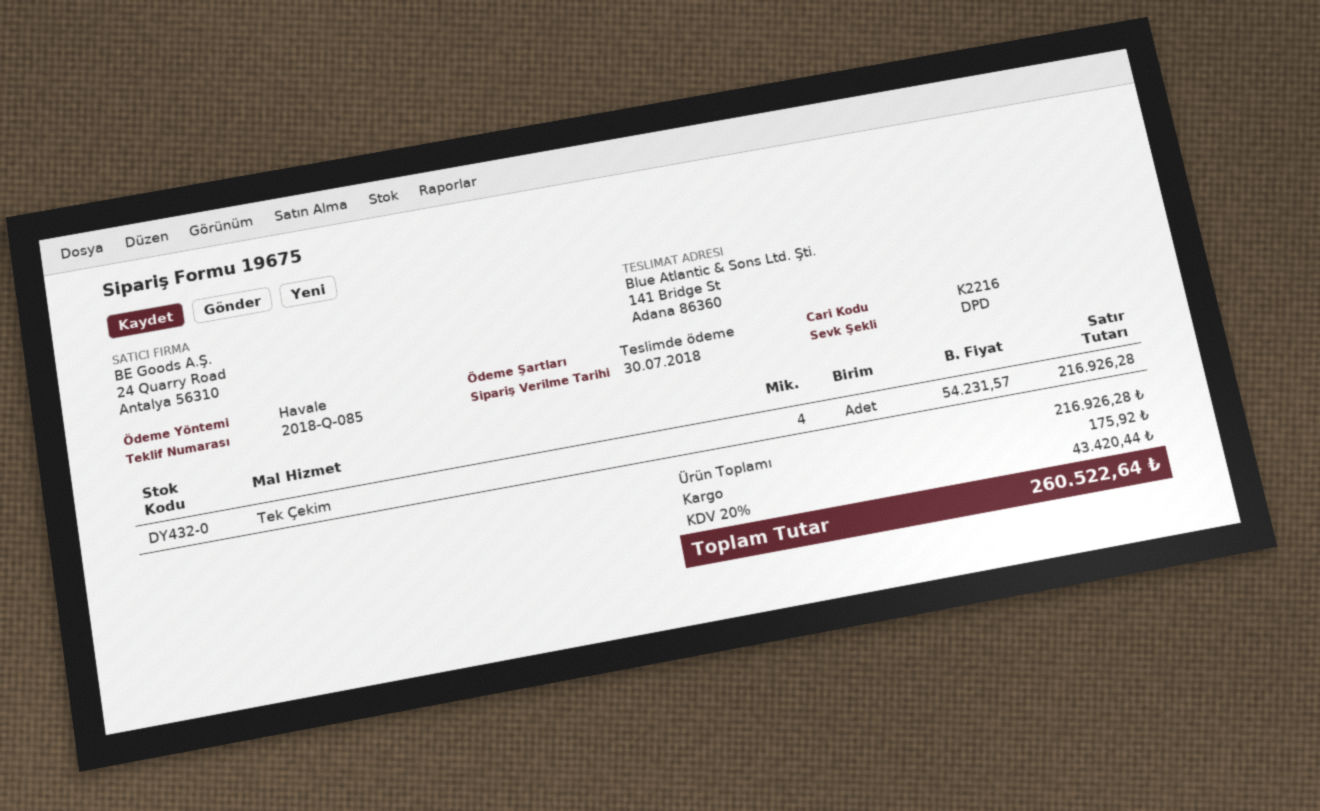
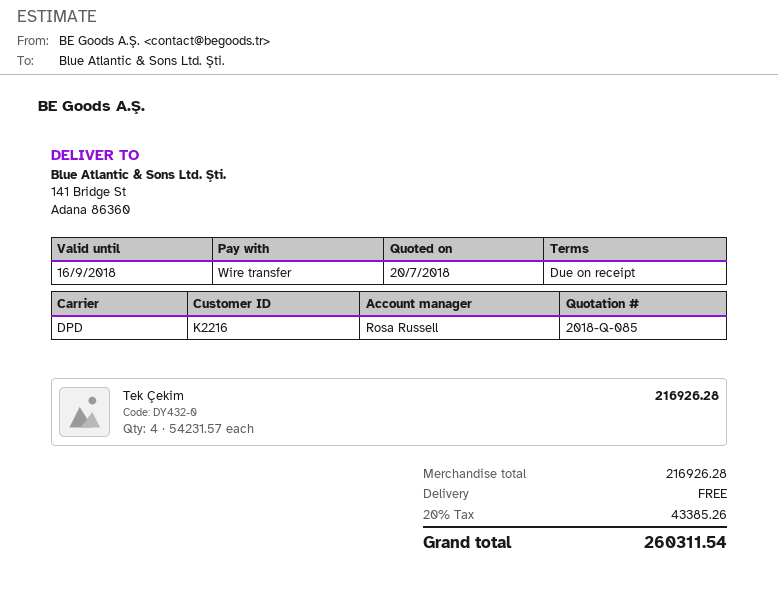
shipping: 175.92 -> 0.00
tax: 20% = 43420.44 -> 20% = 43385.26
total: 260522.64 -> 260311.54

